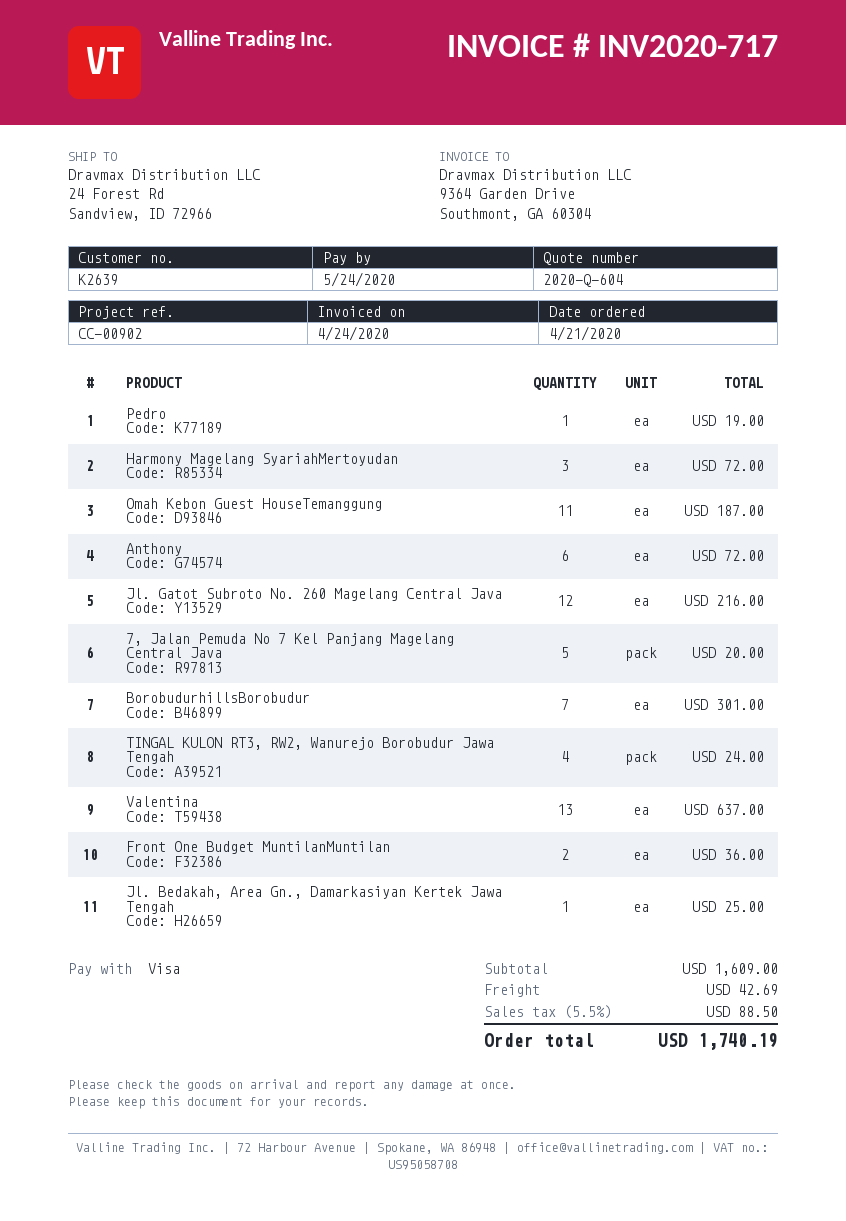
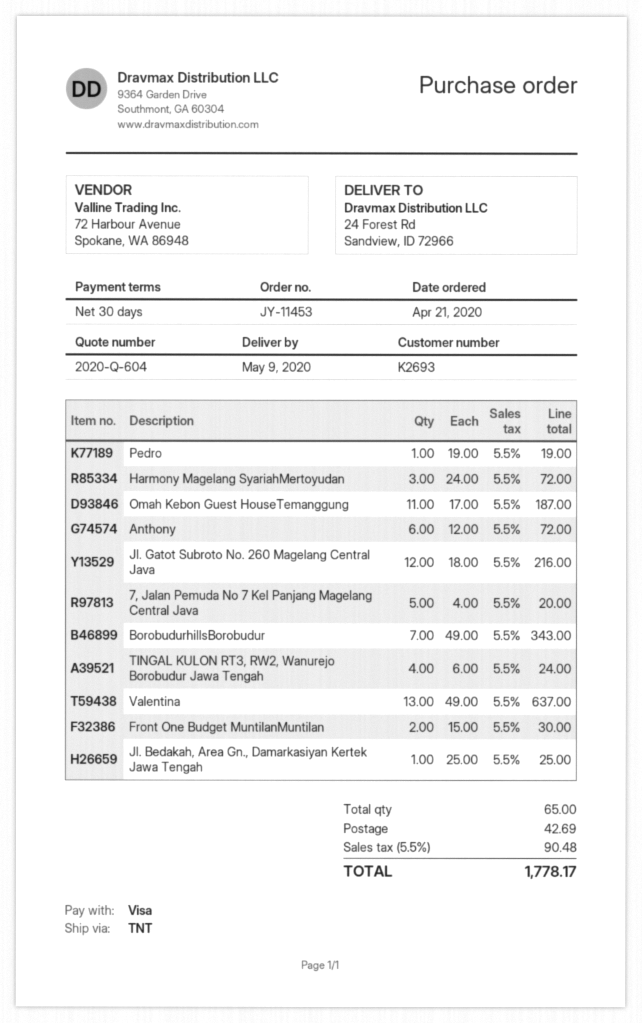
customer number: K2639 -> K2693
BorobudurhillsBorobudur: 7 for 301.00 -> 7 for 343.00
Front One Budget MuntilanMuntilan: 2 for 36.00 -> 2 for 30.00
tax: 5.5% = 88.50 -> 5.5% = 90.48
total: 1740.19 -> 1778.17

